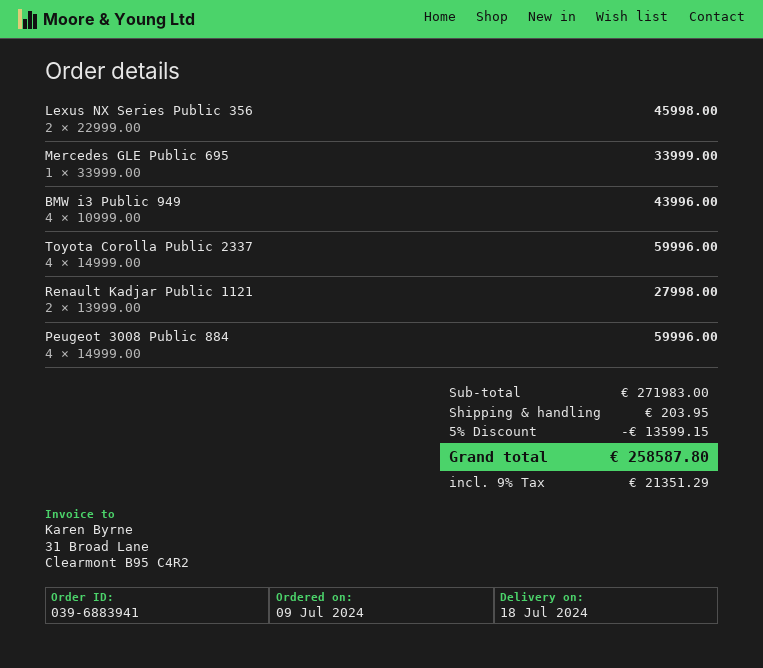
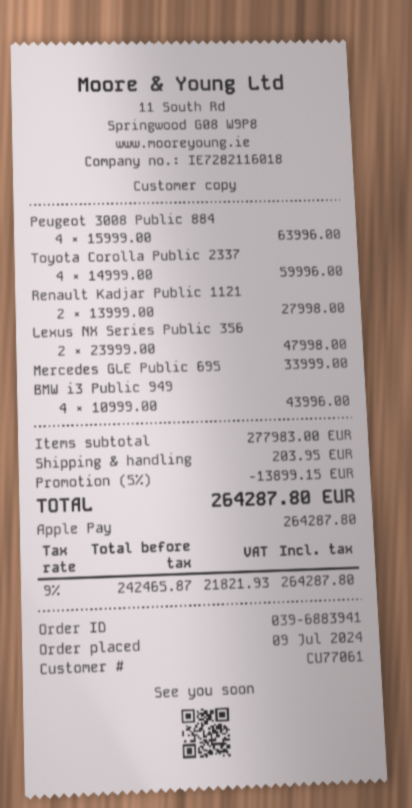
Lexus NX Series Public 356: 2 x 22999.00 = 45998.00 -> 2 x 23999.00 = 47998.00
Peugeot 3008 Public 884: 4 x 14999.00 = 59996.00 -> 4 x 15999.00 = 63996.00
subtotal: 271983.00 -> 277983.00
discount: 5% = 13599.15 -> 5% = 13899.15
tax: 9% = 21351.29 -> 9% = 21821.93
total: 258587.80 -> 264287.80

